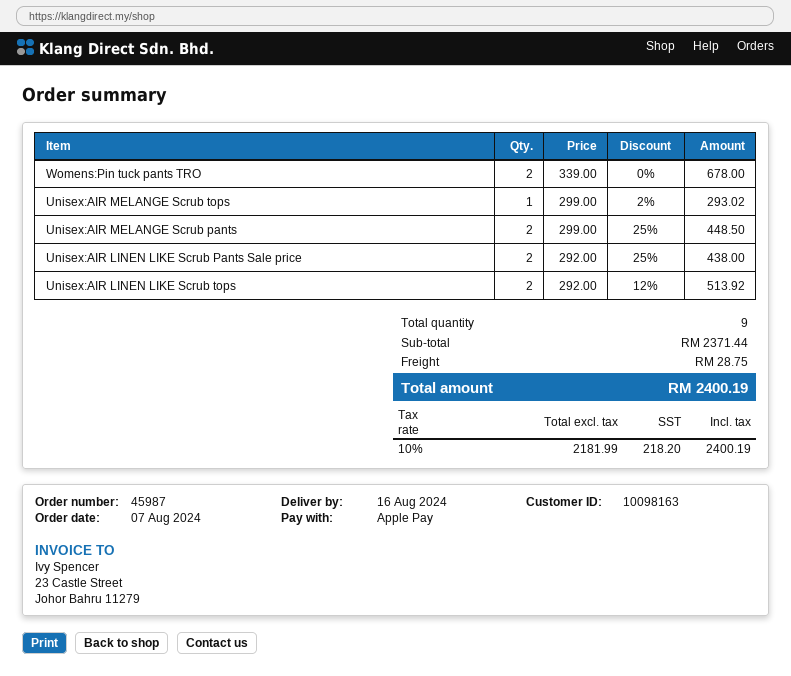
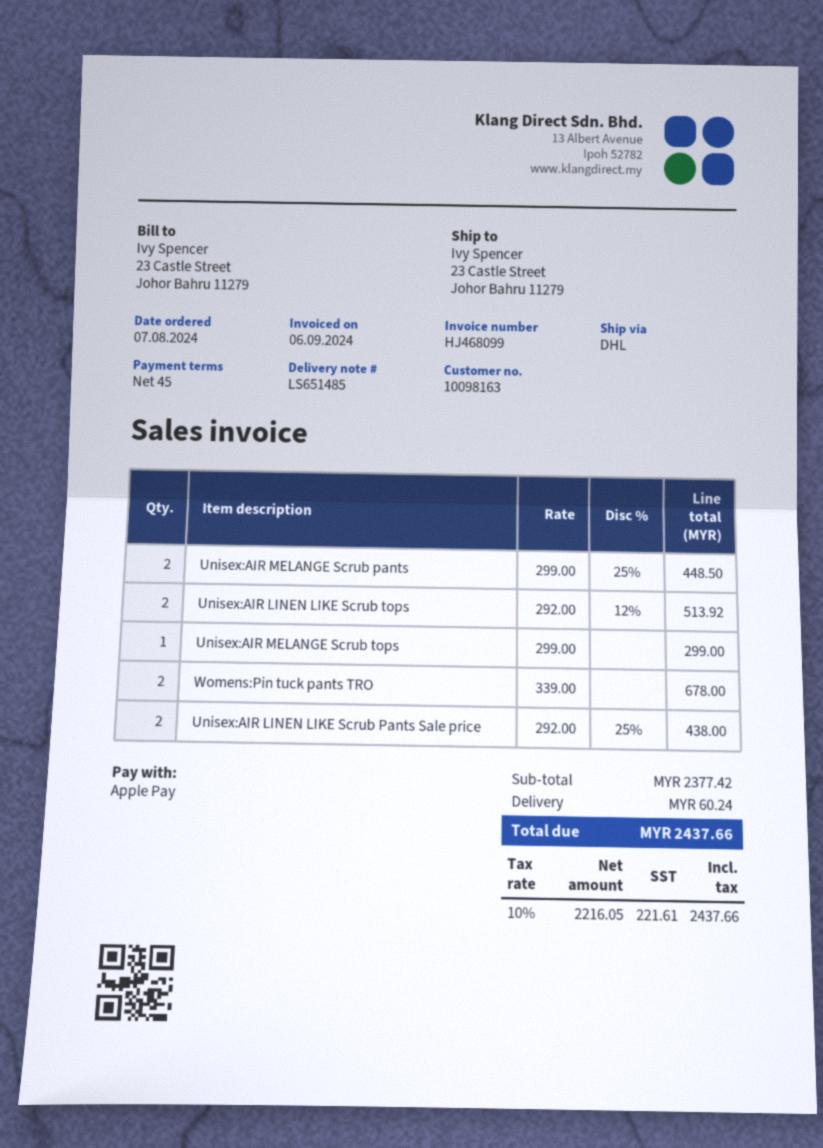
Unisex:AIR MELANGE Scrub tops: 1 x 299.00 - 2% = 293.02 -> 1 x 299.00 = 299.00
subtotal: 2371.44 -> 2377.42
shipping: 28.75 -> 60.24
net: 2181.99 -> 2216.05
tax: 10% = 218.20 -> 10% = 221.61
total: 2400.19 -> 2437.66

